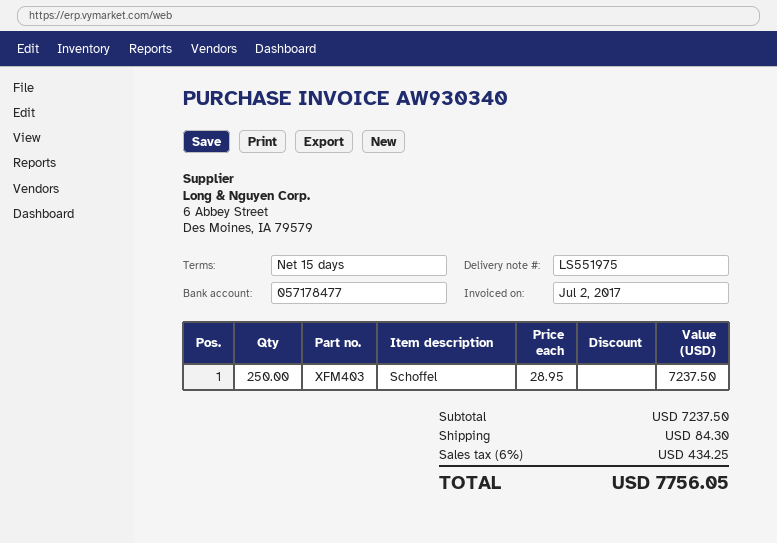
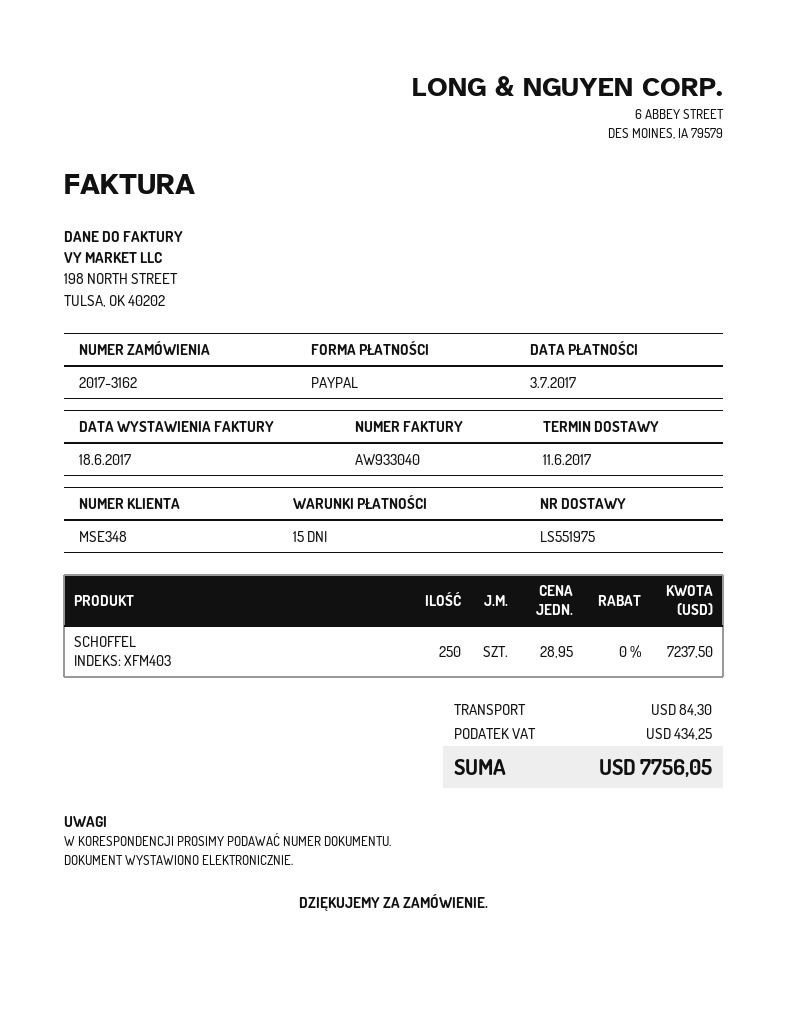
invoice number: AW930340 -> AW933040
invoice date: 2017-07-02 -> 2017-06-18

